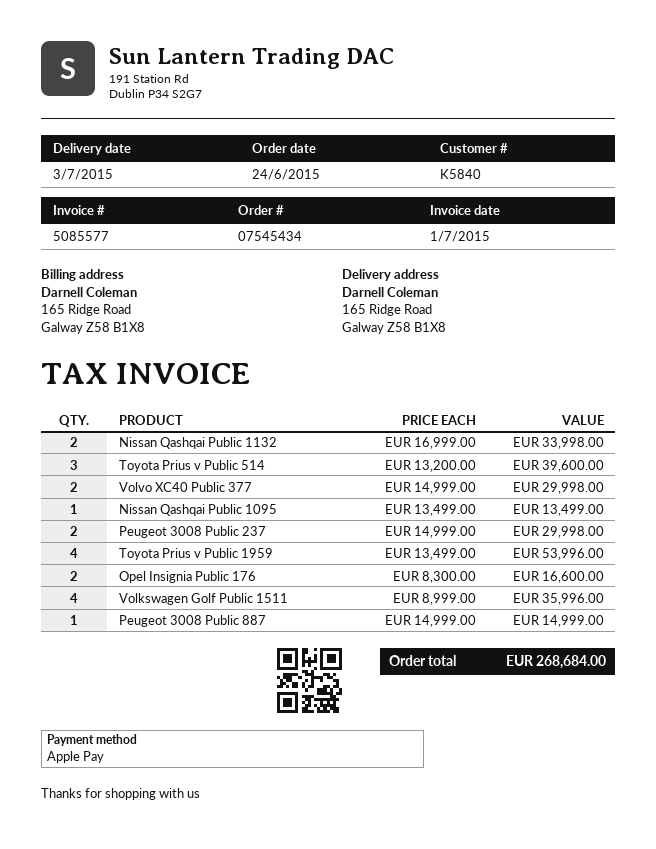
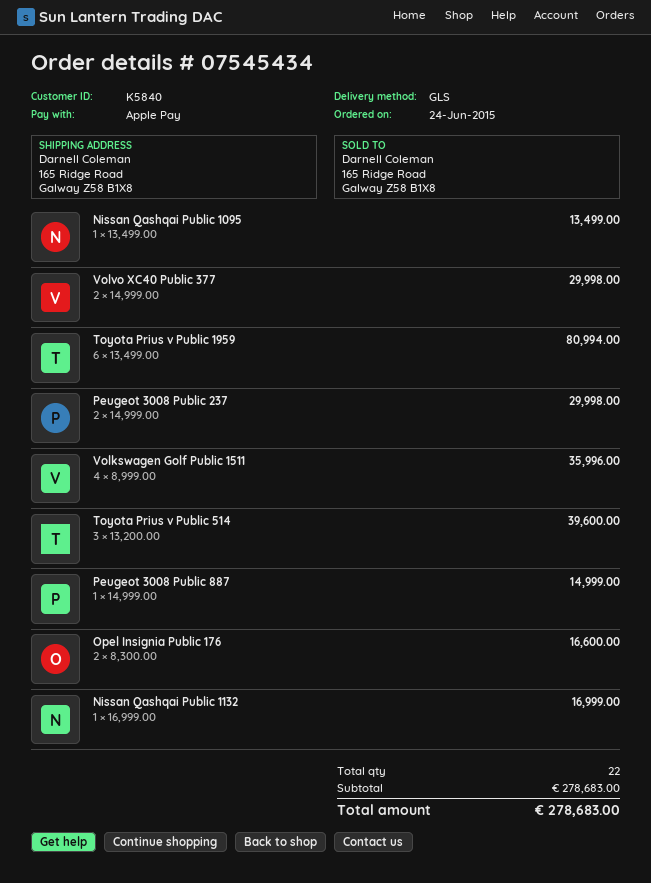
Nissan Qashqai Public 1132: 2 x 16999.00 = 33998.00 -> 1 x 16999.00 = 16999.00
Toyota Prius v Public 1959: 4 x 13499.00 = 53996.00 -> 6 x 13499.00 = 80994.00
total: 268684.00 -> 278683.00

